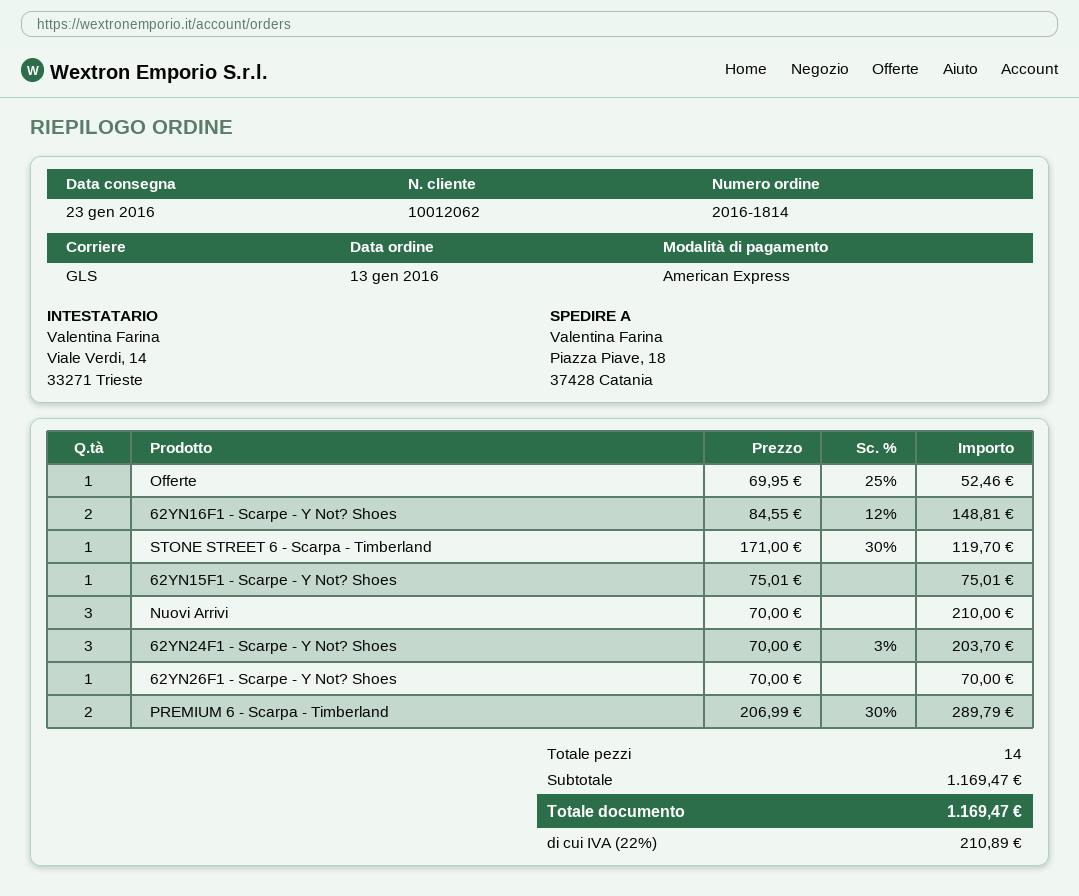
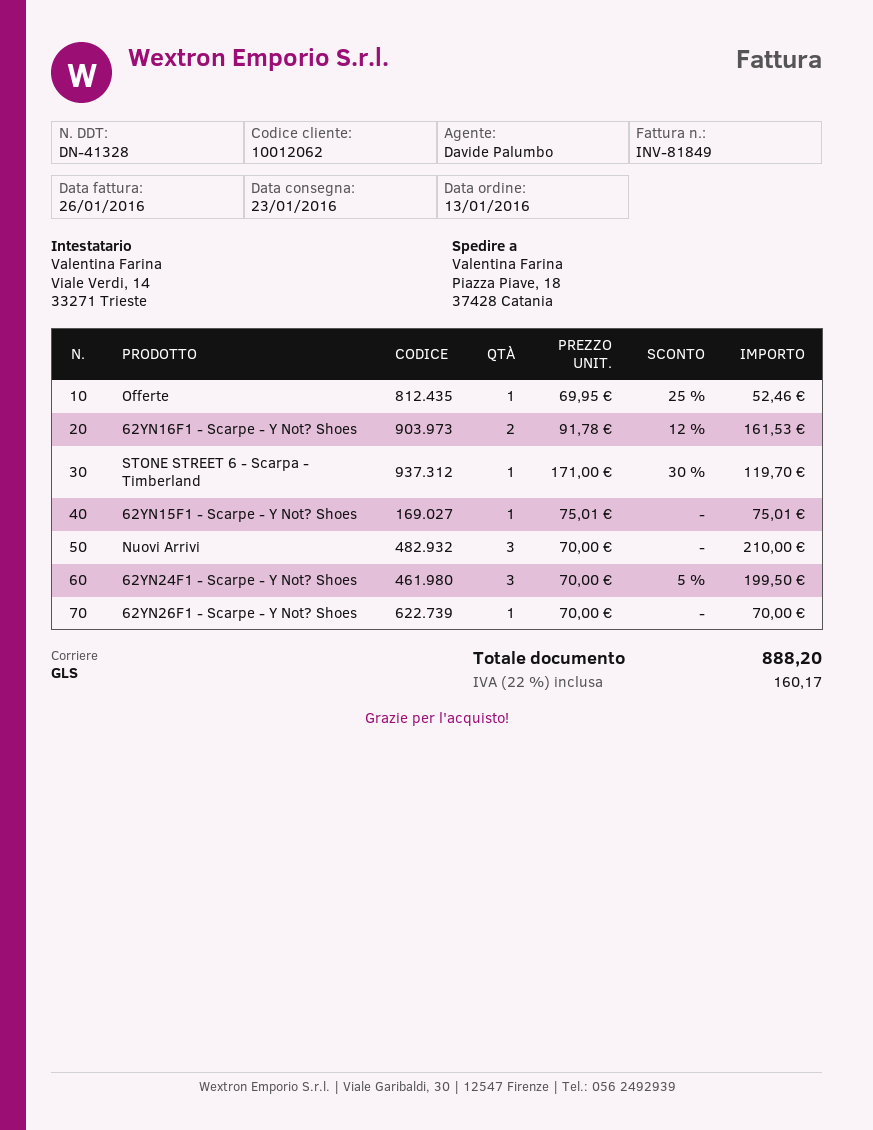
62YN16F1 - Scarpe - Y Not? Shoes: 2 x 84.55 - 12% = 148.81 -> 2 x 91.78 - 12% = 161.53
62YN24F1 - Scarpe - Y Not? Shoes: 3 x 70.00 - 3% = 203.70 -> 3 x 70.00 - 5% = 199.50
PREMIUM 6 - Scarpa - Timberland: 2 x 206.99 - 30% = 289.79 -> none
tax: 22% = 210.89 -> 22% = 160.17
total: 1169.47 -> 888.20

